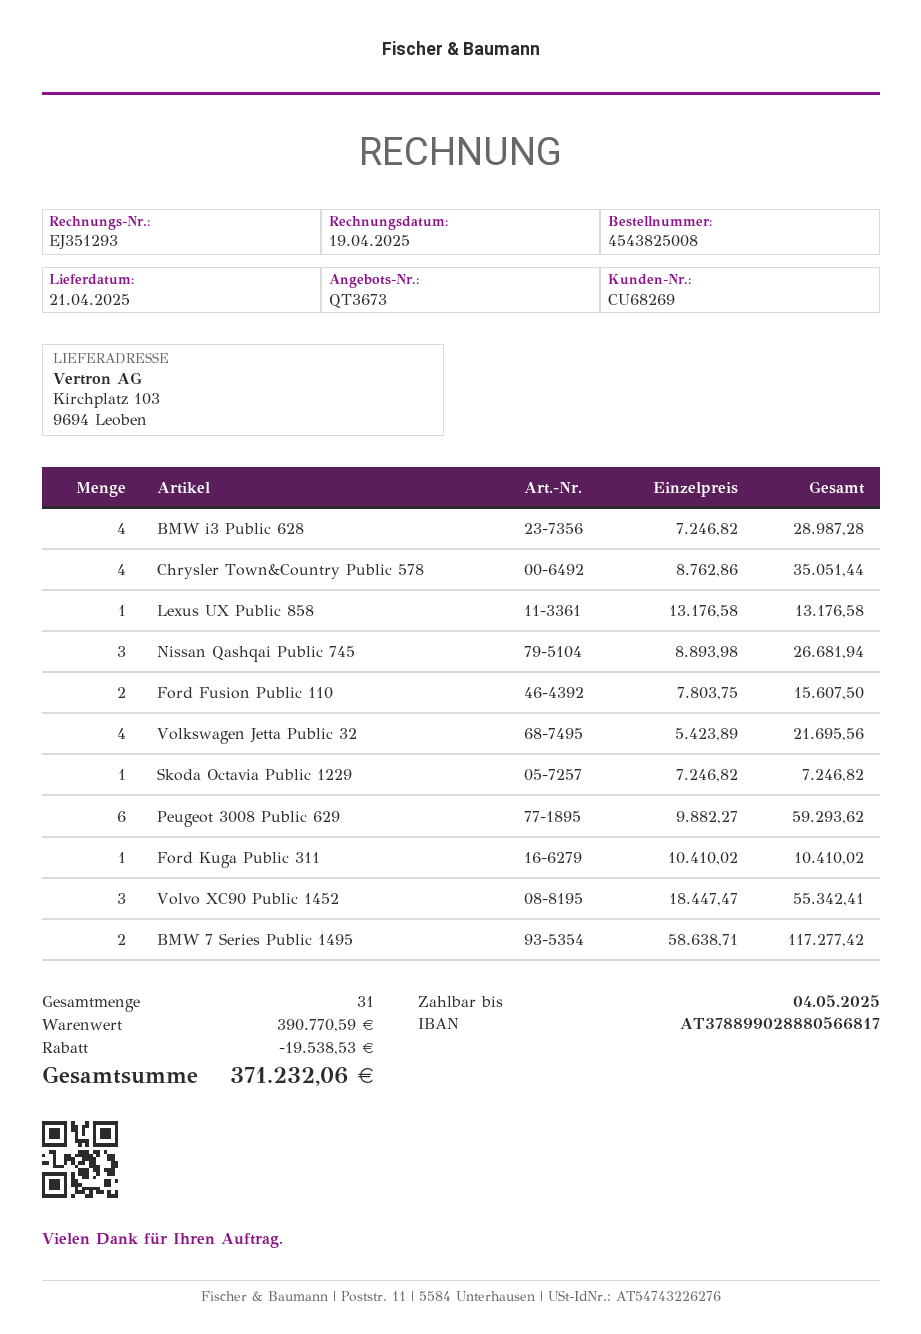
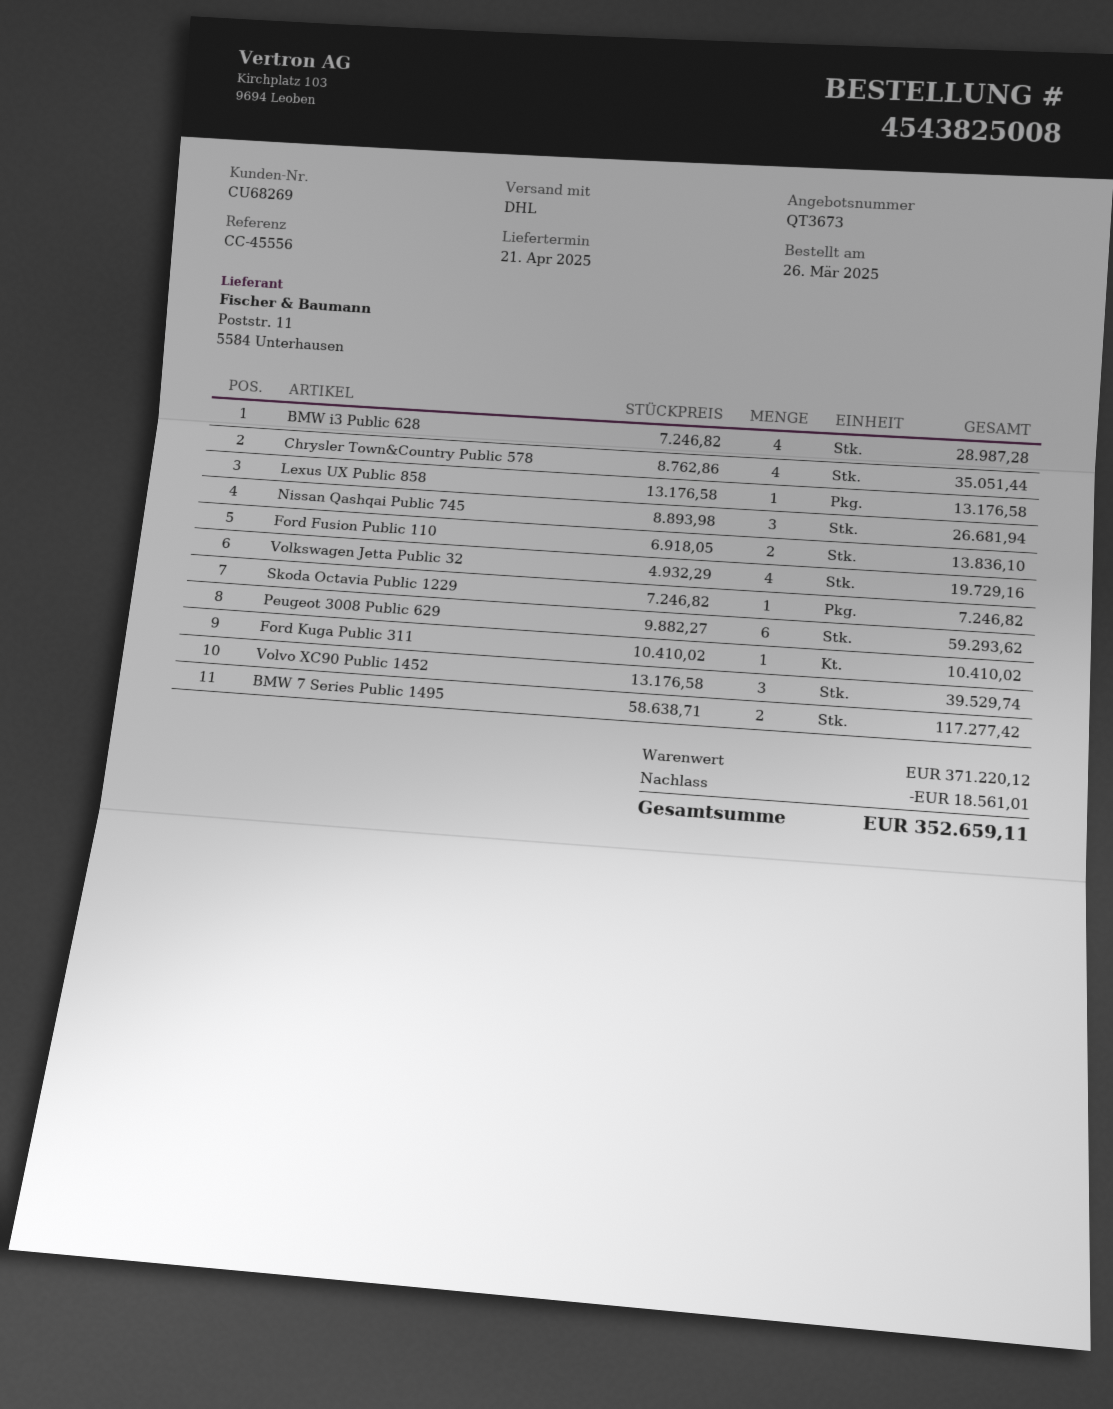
Ford Fusion Public 110: 2 x 7803.75 = 15607.50 -> 2 x 6918.05 = 13836.10
Volkswagen Jetta Public 32: 4 x 5423.89 = 21695.56 -> 4 x 4932.29 = 19729.16
Volvo XC90 Public 1452: 3 x 18447.47 = 55342.41 -> 3 x 13176.58 = 39529.74
subtotal: 390770.59 -> 371220.12
discount: 19538.53 -> 18561.01
total: 371232.06 -> 352659.11

